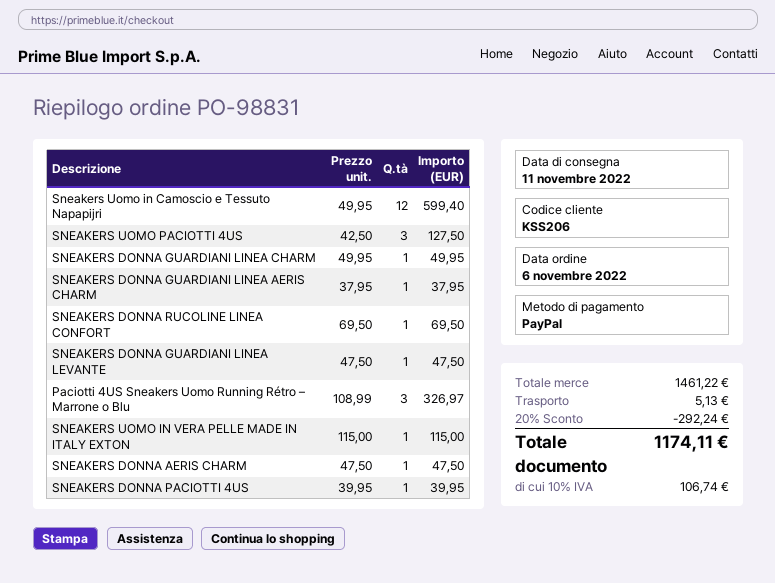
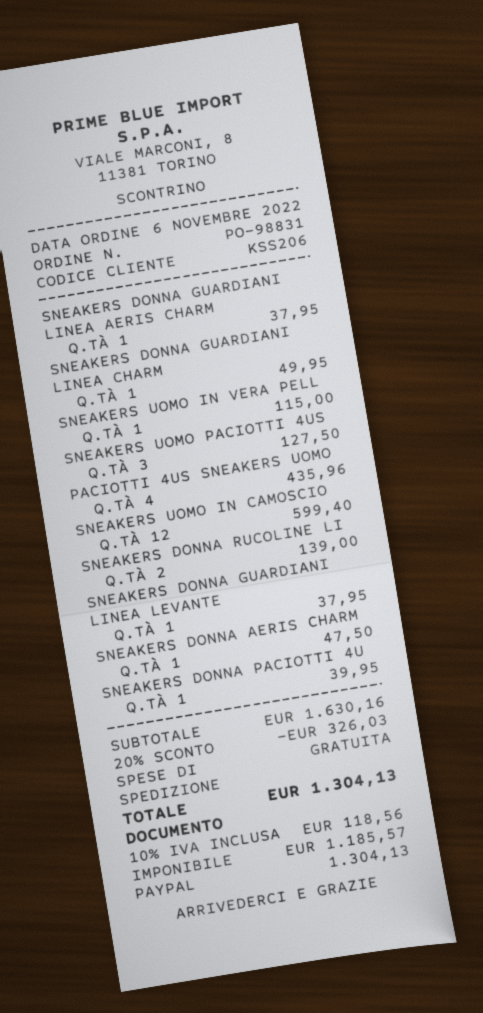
SNEAKERS DONNA RUCOLINE LINEA CONFORT: 1 for 69.50 -> 2 for 139.00
SNEAKERS DONNA GUARDIANI LINEA LEVANTE: 1 for 47.50 -> 1 for 37.95
Paciotti 4US Sneakers Uomo Running Rétro – Marrone o Blu: 3 for 326.97 -> 4 for 435.96
subtotal: 1461.22 -> 1630.16
discount: 20% = 292.24 -> 20% = 326.03
shipping: 5.13 -> 0.00
tax: 10% = 106.74 -> 10% = 118.56
total: 1174.11 -> 1304.13

